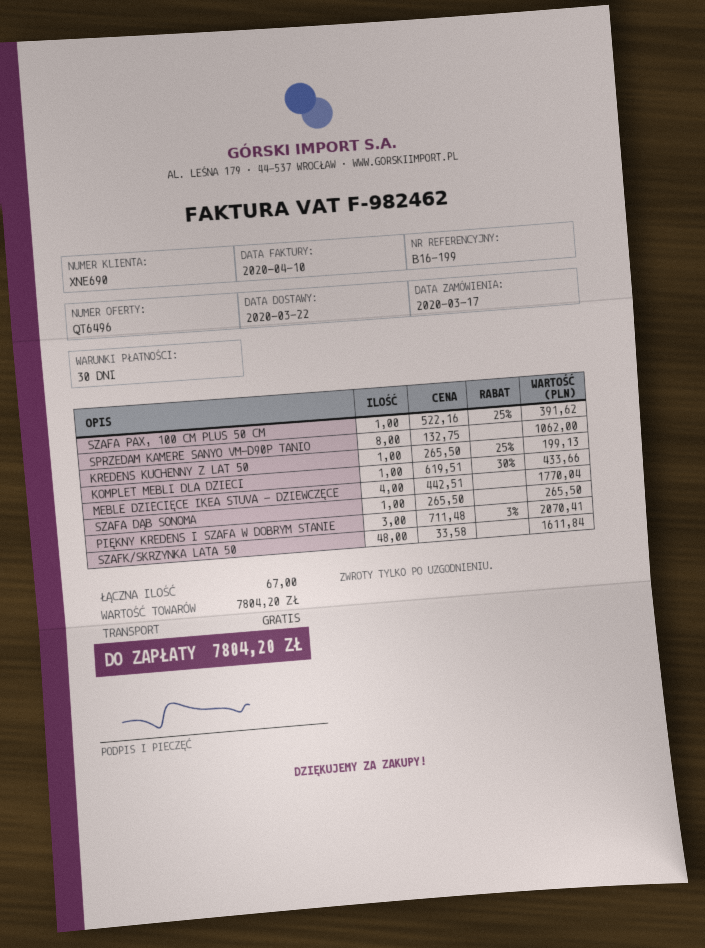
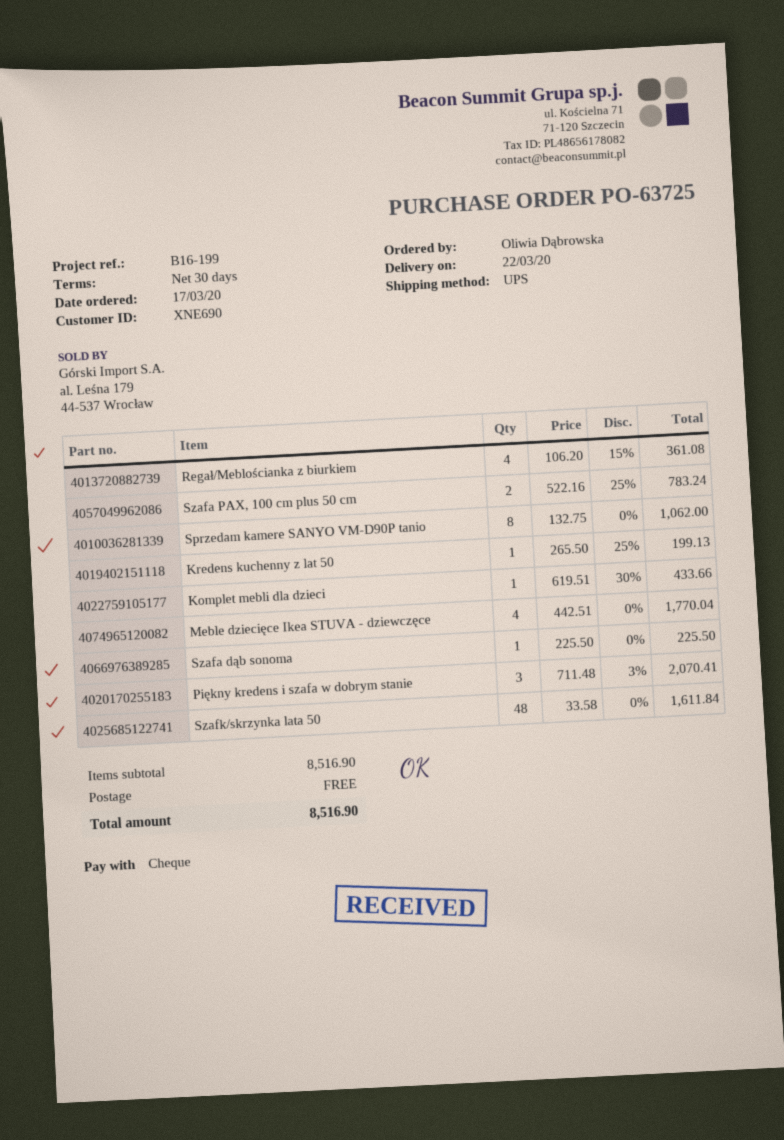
SZAFA PAX, 100 CM PLUS 50 CM: 1 x 522.16 - 25% = 391.62 -> 2 x 522.16 - 25% = 783.24
SZAFA DĄB SONOMA: 1 x 265.50 = 265.50 -> 1 x 225.50 = 225.50
Regał/Meblościanka z biurkiem: none -> 4 x 106.20 - 15% = 361.08
subtotal: 7804.20 -> 8516.90
total: 7804.20 -> 8516.90

